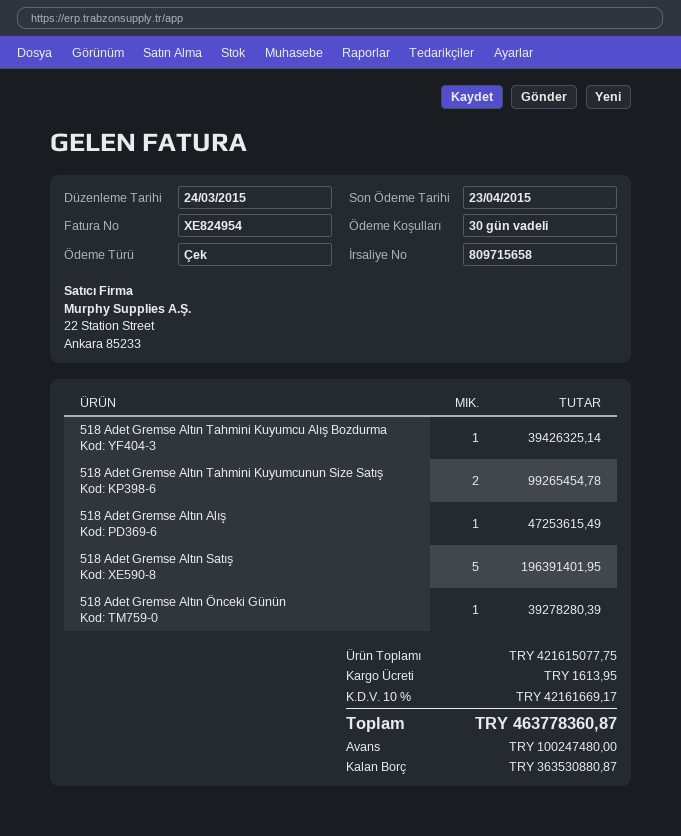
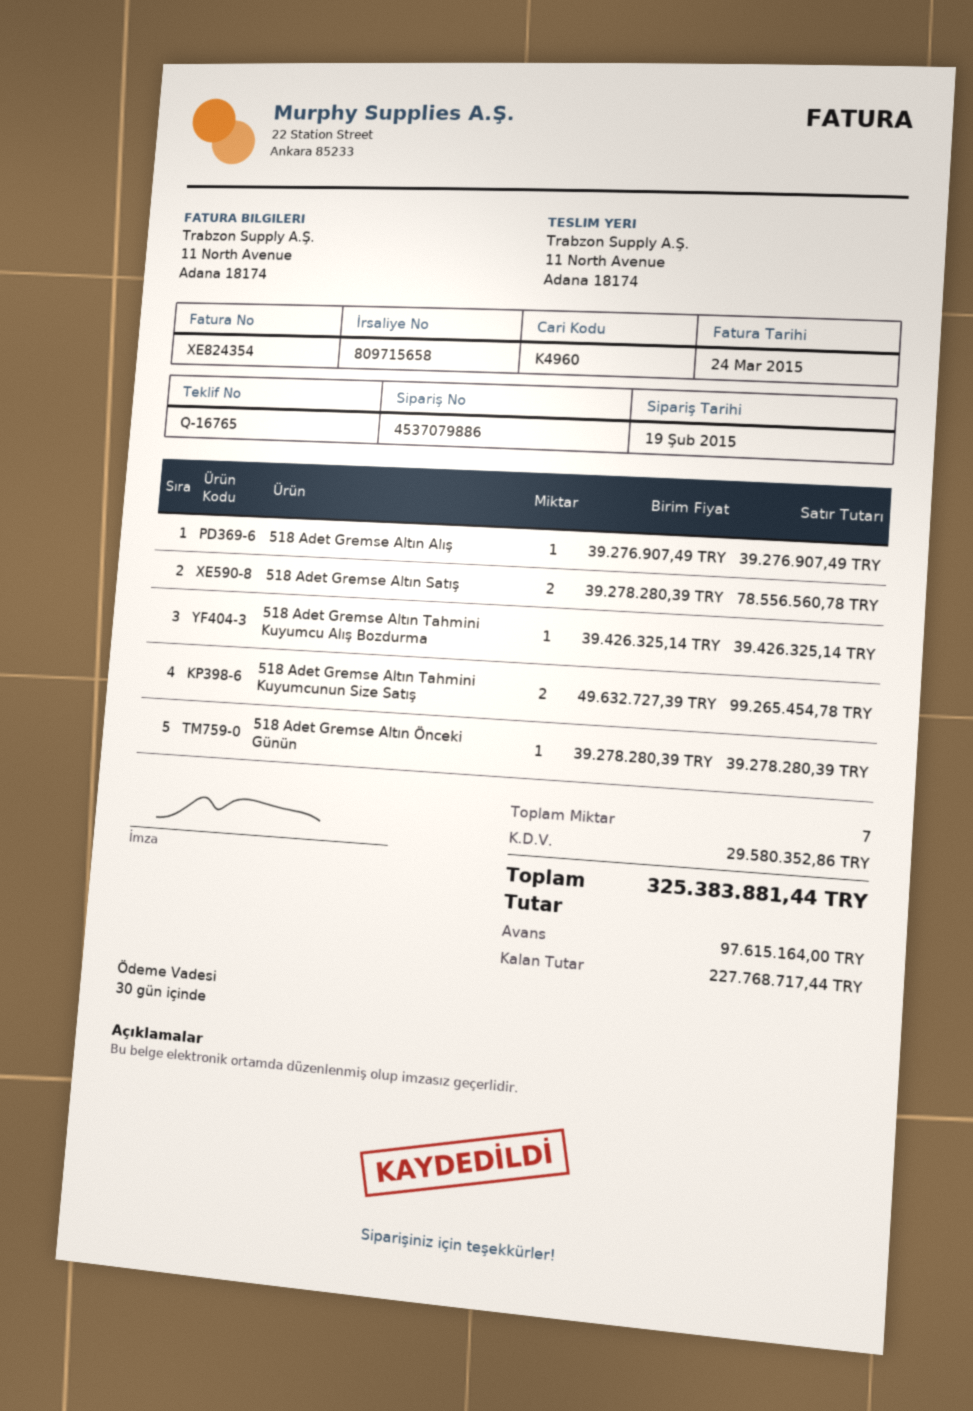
invoice number: XE824954 -> XE824354
518 Adet Gremse Altın Alış: 1 for 47253615.49 -> 1 for 39276907.49
518 Adet Gremse Altın Satış: 5 for 196391401.95 -> 2 for 78556560.78
shipping: 1613.95 -> none
tax: 42161669.17 -> 29580352.86
total: 463778360.87 -> 325383881.44
deposit: 100247480.00 -> 97615164.00
balance: 363530880.87 -> 227768717.44

